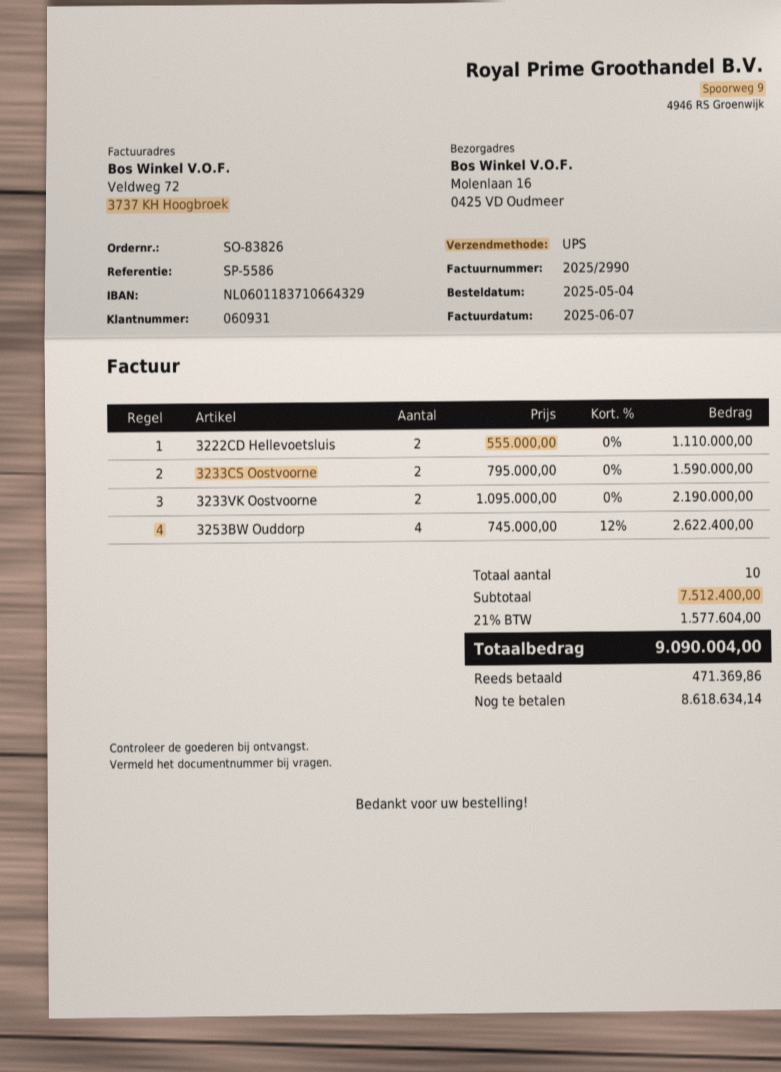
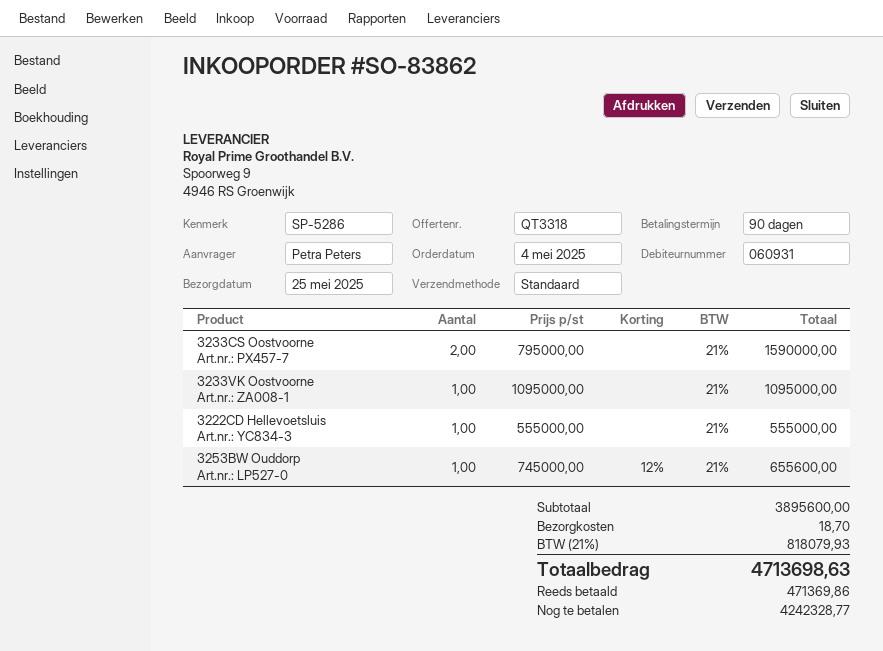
order number: SO-83826 -> SO-83862
reference: SP-5586 -> SP-5286
shipping method: UPS -> standard
3222CD Hellevoetsluis: 2 x 555000.00 = 1110000.00 -> 1 x 555000.00 = 555000.00
3233VK Oostvoorne: 2 x 1095000.00 = 2190000.00 -> 1 x 1095000.00 = 1095000.00
3253BW Ouddorp: 4 x 745000.00 - 12% = 2622400.00 -> 1 x 745000.00 - 12% = 655600.00
subtotal: 7512400.00 -> 3895600.00
shipping: none -> 18.70
tax: 21% = 1577604.00 -> 21% = 818079.93
total: 9090004.00 -> 4713698.63
balance: 8618634.14 -> 4242328.77

